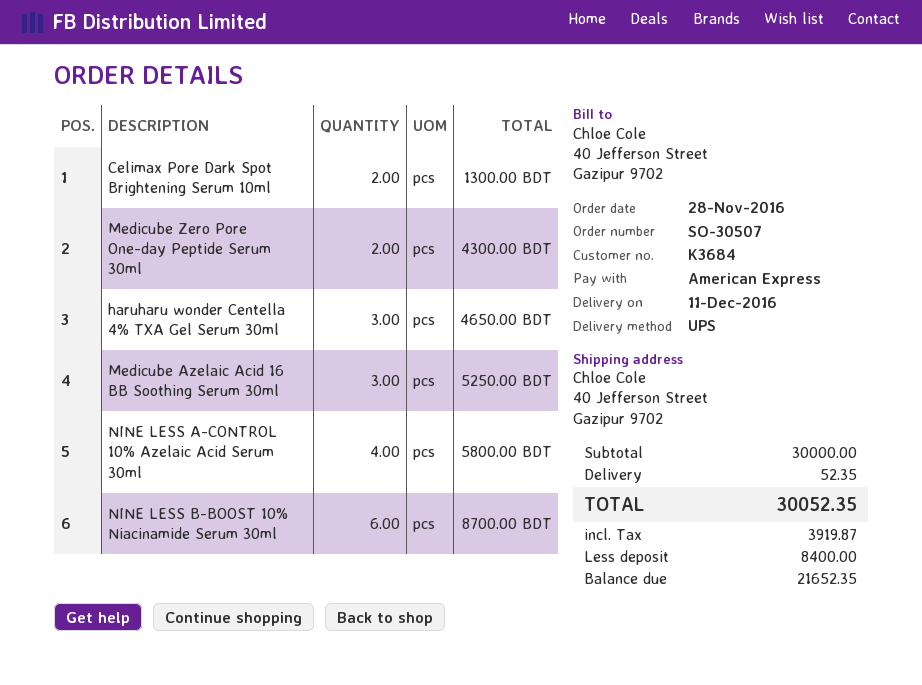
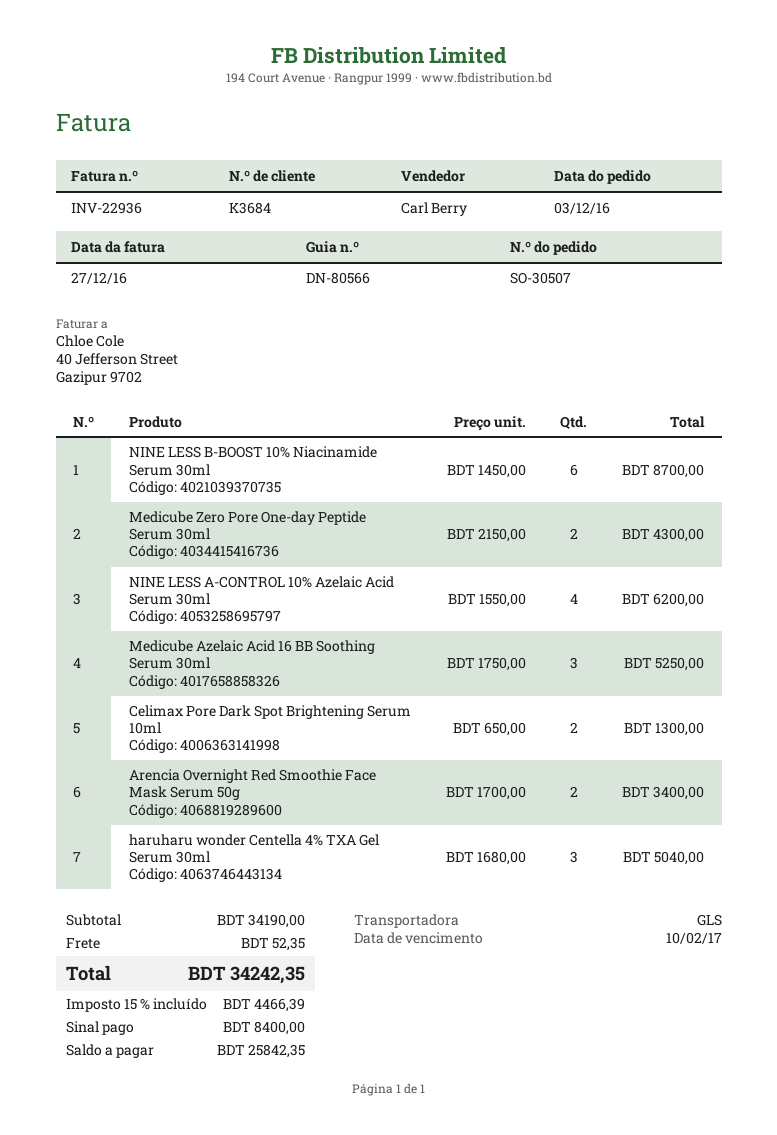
order date: 2016-11-28 -> 2016-12-03
shipping method: UPS -> GLS
haruharu wonder Centella 4% TXA Gel Serum 30ml: 3 for 4650.00 -> 3 for 5040.00
NINE LESS A-CONTROL 10% Azelaic Acid Serum 30ml: 4 for 5800.00 -> 4 for 6200.00
Arencia Overnight Red Smoothie Face Mask Serum 50g: none -> 2 for 3400.00
subtotal: 30000.00 -> 34190.00
tax: 3919.87 -> 4466.39
total: 30052.35 -> 34242.35
balance: 21652.35 -> 25842.35

